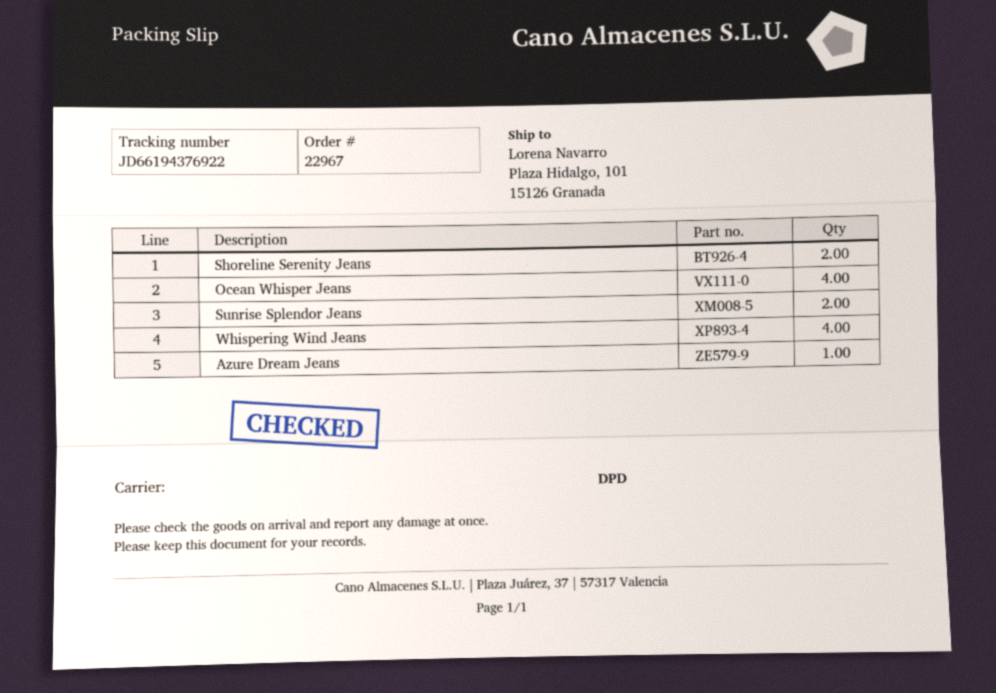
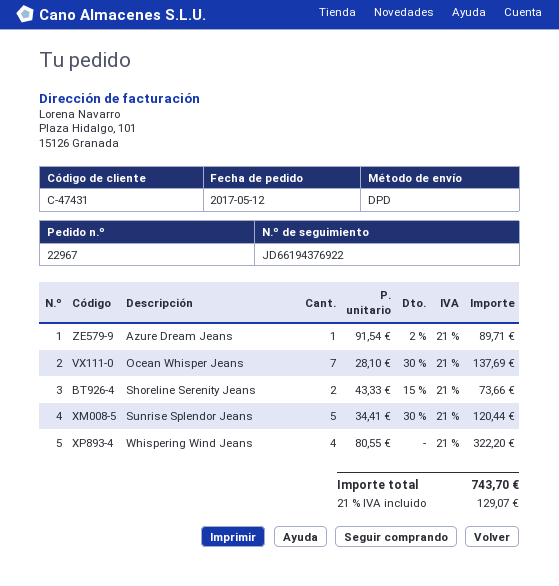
Ocean Whisper Jeans: 4 -> 7
Sunrise Splendor Jeans: 2 -> 5

